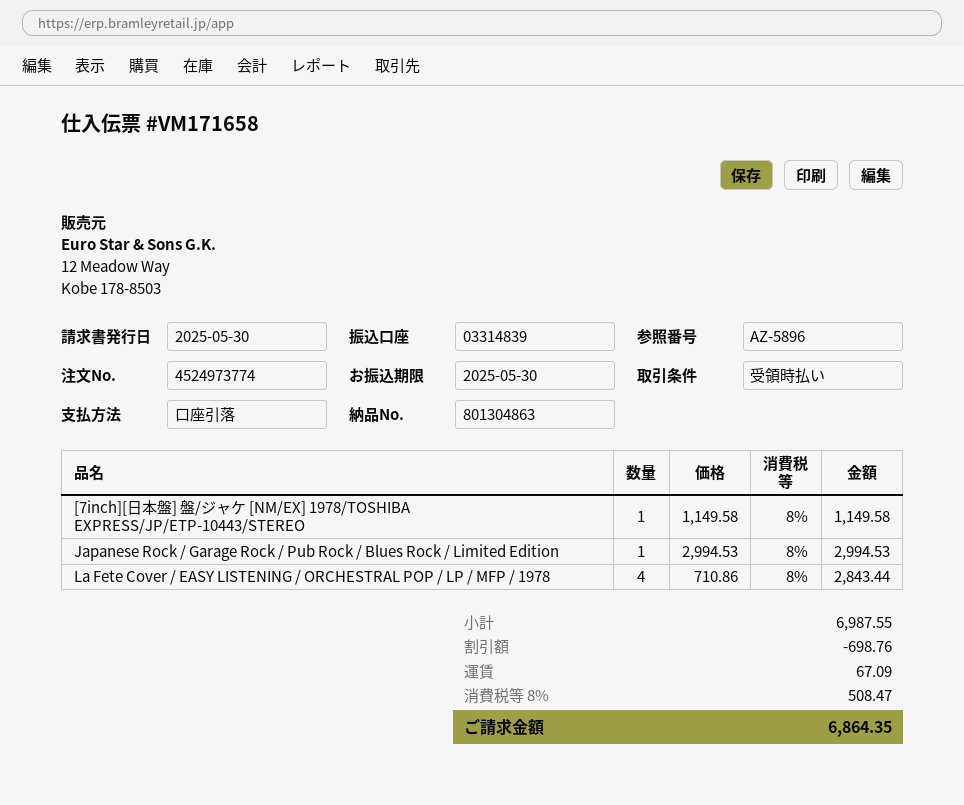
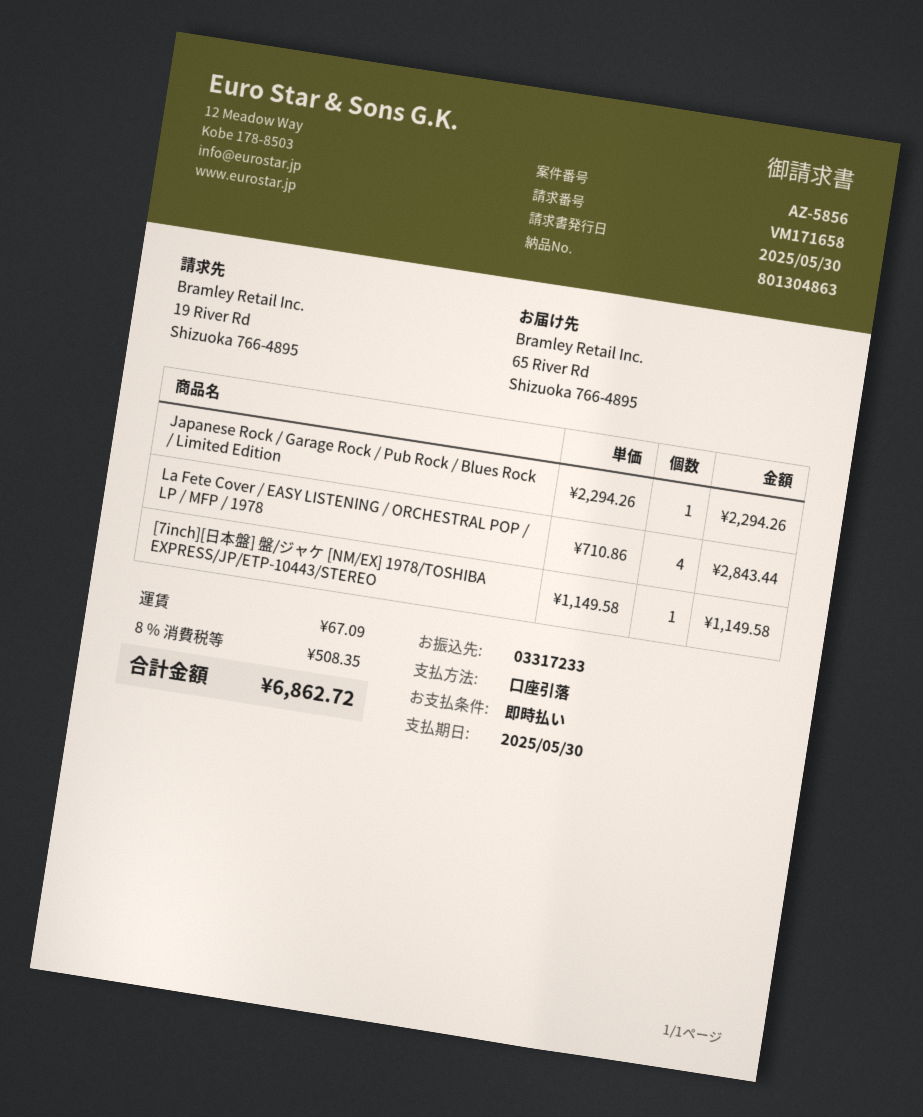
reference: AZ-5896 -> AZ-5856
bank account: 03314839 -> 03317233
Japanese Rock / Garage Rock / Pub Rock / Blues Rock / Limited Edition: 1 x 2994.53 = 2994.53 -> 1 x 2294.26 = 2294.26
discount: 698.76 -> none
tax: 8% = 508.47 -> 8% = 508.35
total: 6864.35 -> 6862.72

